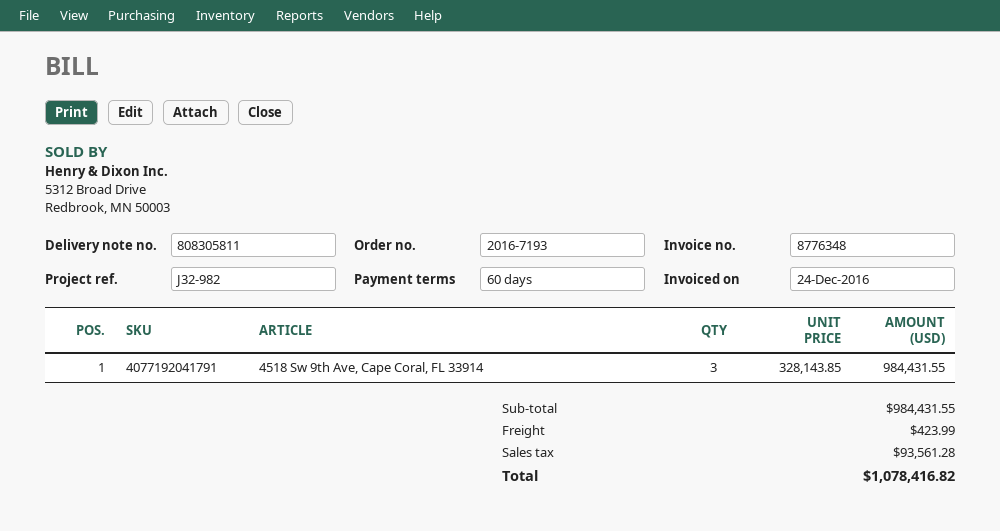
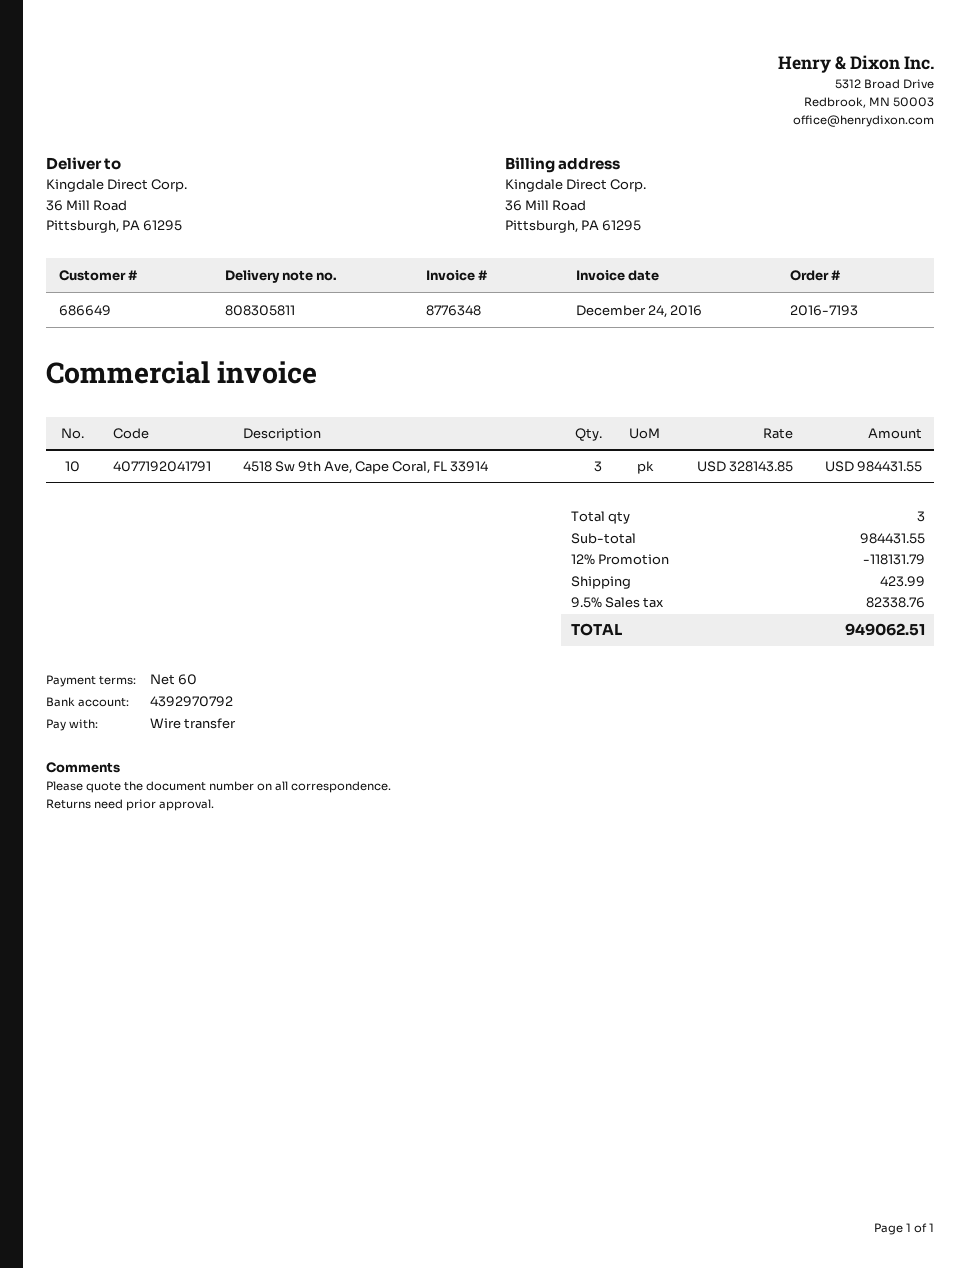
discount: none -> 12% = 118131.79
tax: 93561.28 -> 82338.76
total: 1078416.82 -> 949062.51

